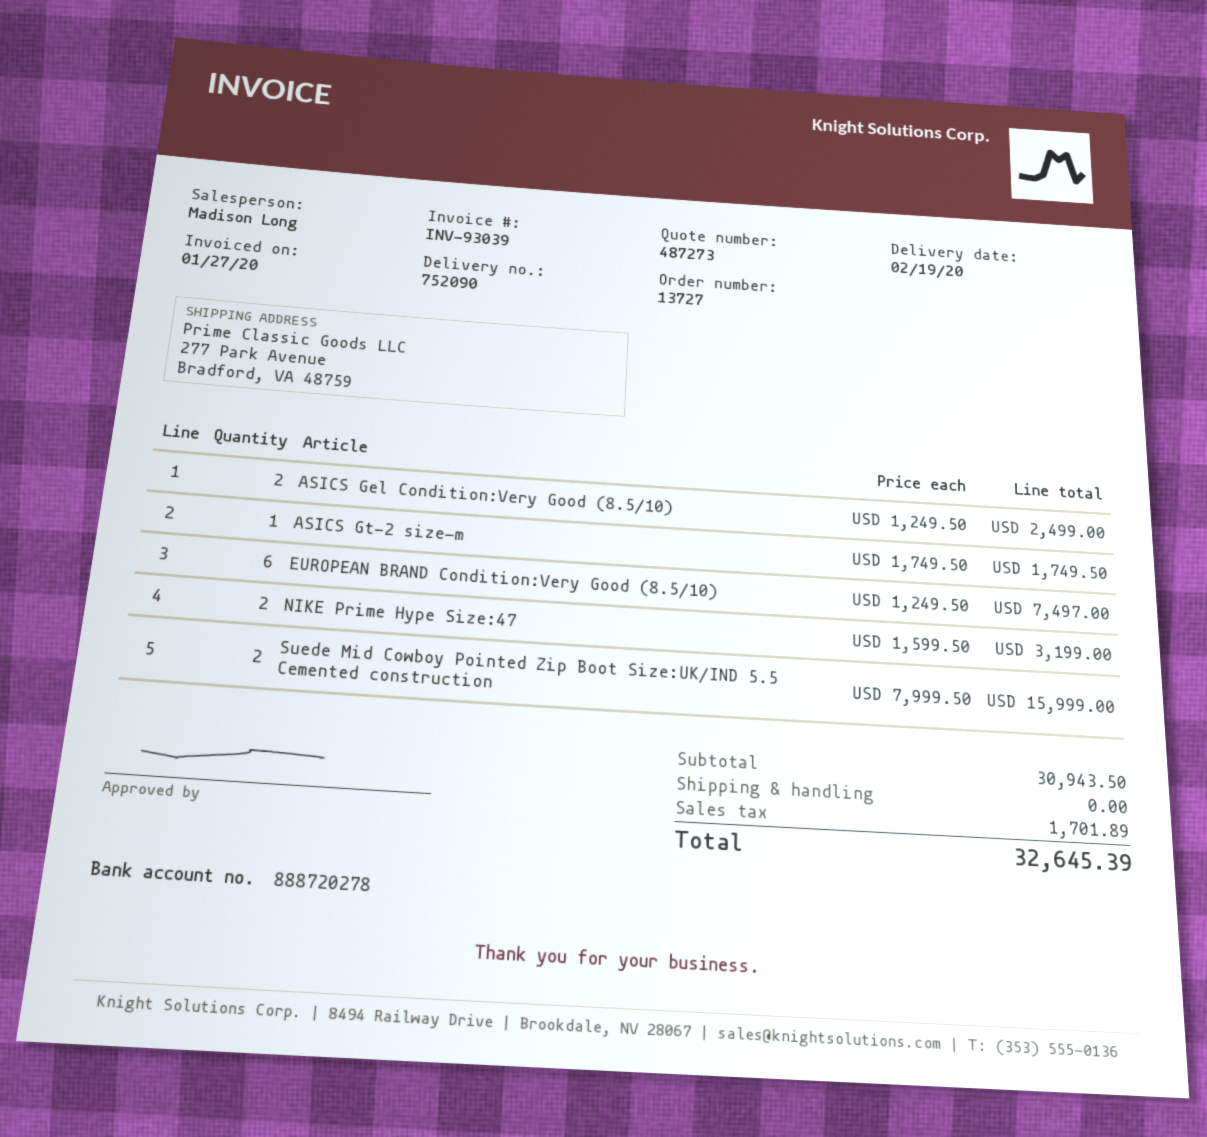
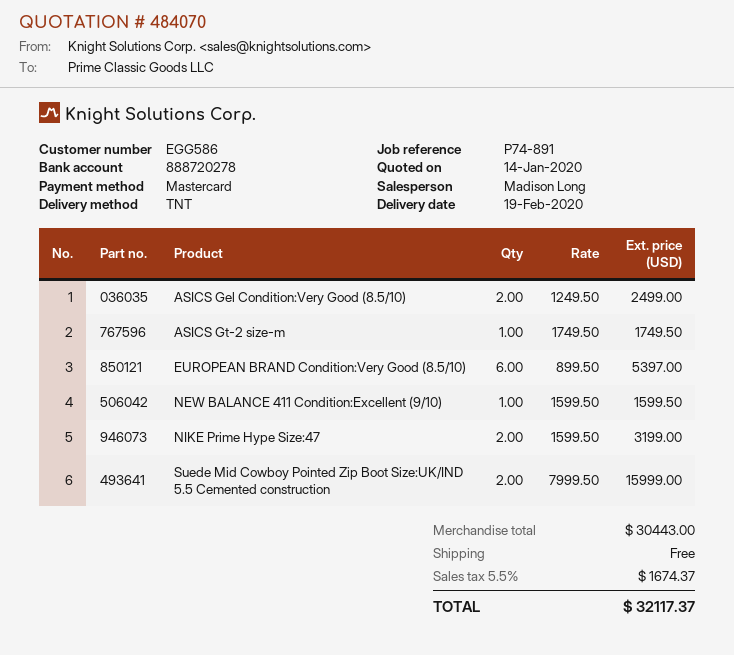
quote number: 487273 -> 484070
EUROPEAN BRAND Condition:Very Good (8.5/10): 6 x 1249.50 = 7497.00 -> 6 x 899.50 = 5397.00
NEW BALANCE 411 Condition:Excellent (9/10): none -> 1 x 1599.50 = 1599.50
subtotal: 30943.50 -> 30443.00
tax: 1701.89 -> 1674.37
total: 32645.39 -> 32117.37

